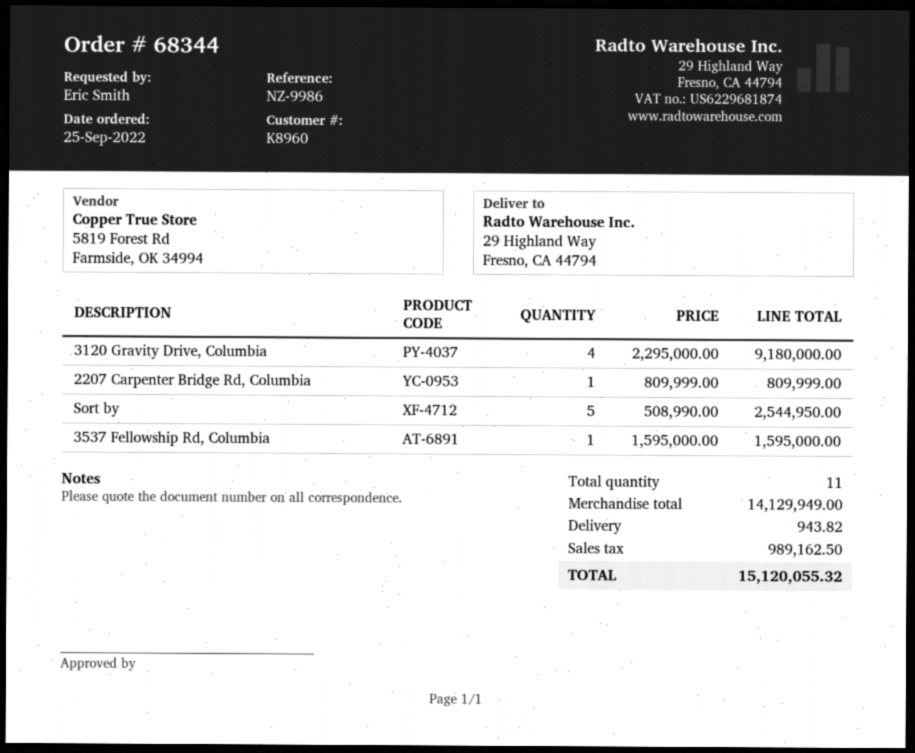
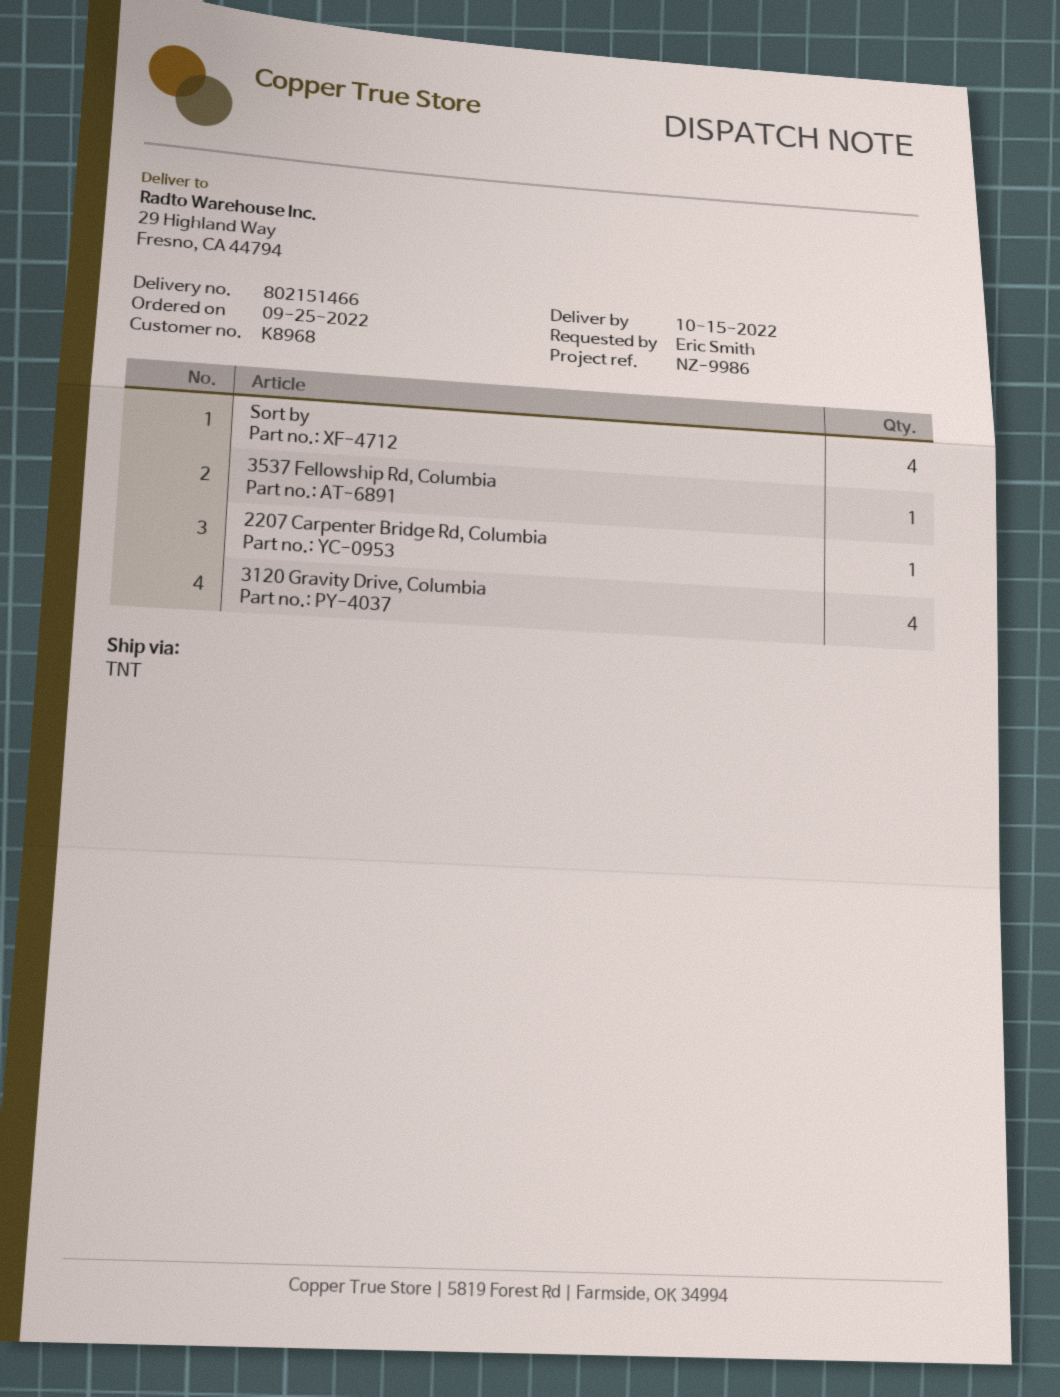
customer number: K8960 -> K8968
Sort by: 5 -> 4

